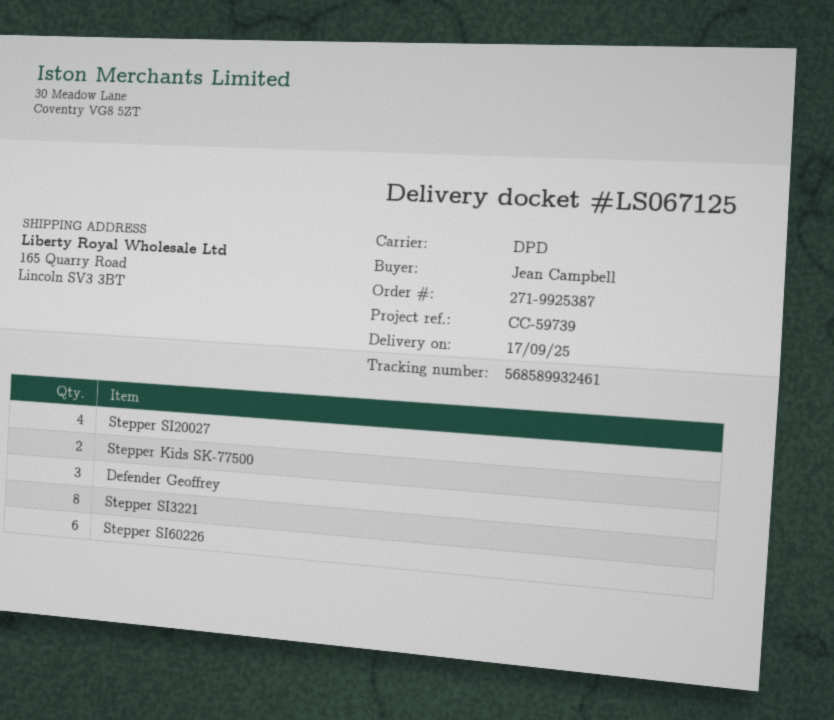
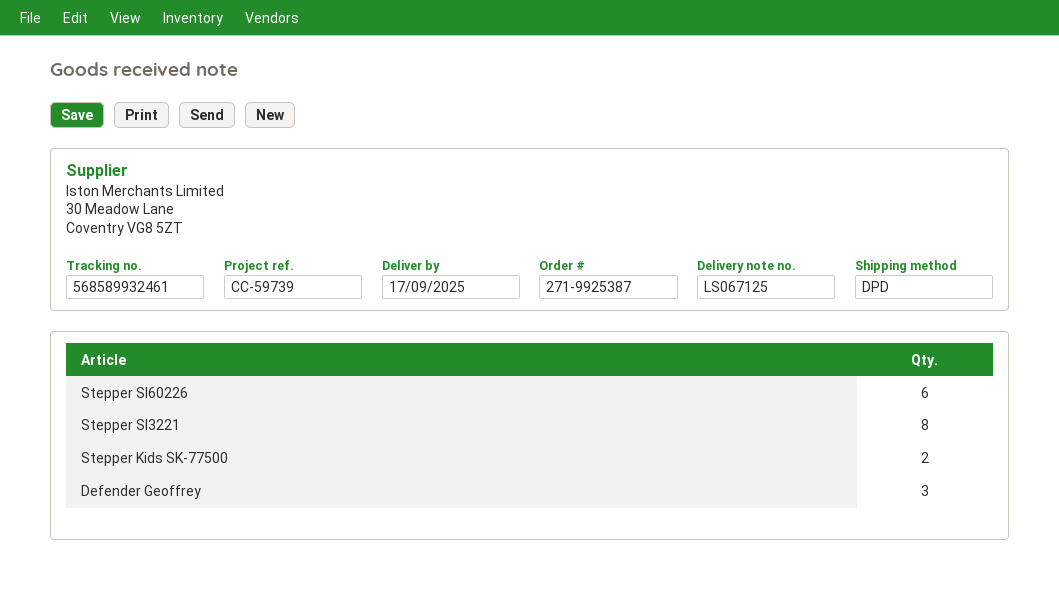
Stepper SI20027: 4 -> none

